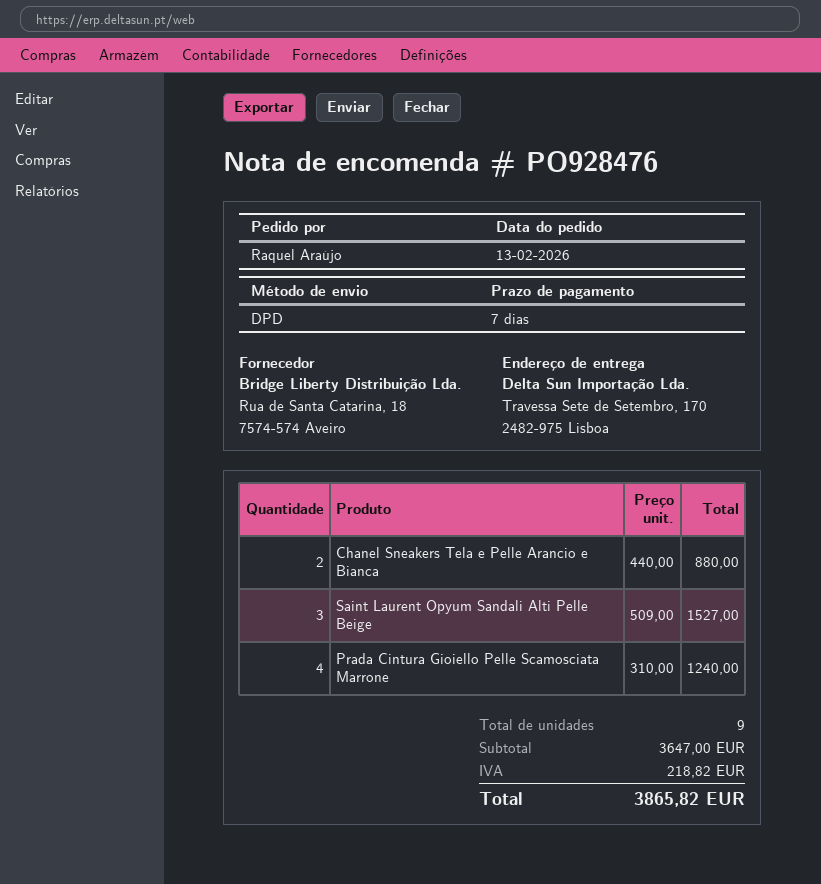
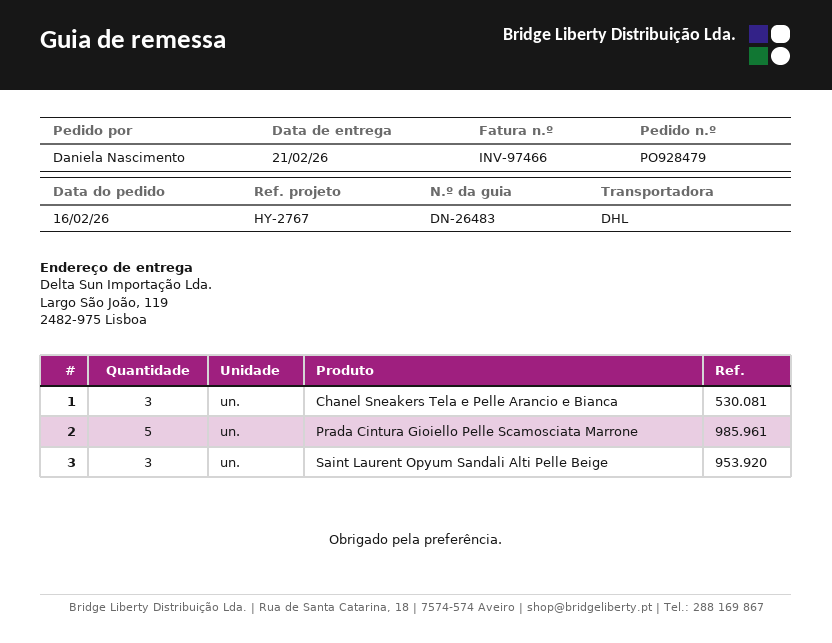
order number: PO928476 -> PO928479
order date: 2026-02-13 -> 2026-02-16
ordered by: Raquel Araújo -> Daniela Nascimento
shipping method: DPD -> DHL
ship to: Travessa Sete de Setembro, 170, 2482-975 Lisboa -> Largo São João, 119, 2482-975 Lisboa
Chanel Sneakers Tela e Pelle Arancio e Bianca: 2 -> 3
Prada Cintura Gioiello Pelle Scamosciata Marrone: 4 -> 5

